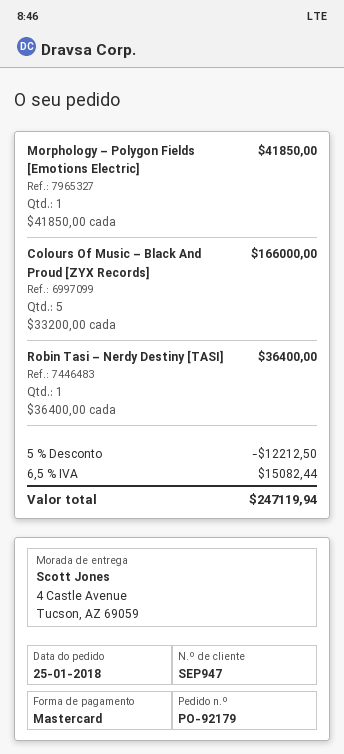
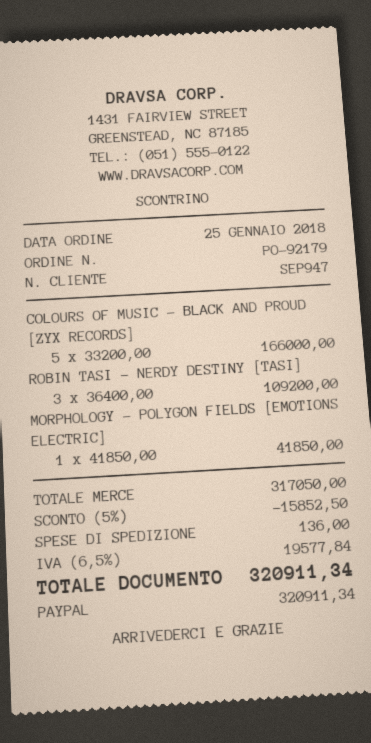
payment method: Mastercard -> PayPal
Robin Tasi – Nerdy Destiny [TASI]: 1 x 36400.00 = 36400.00 -> 3 x 36400.00 = 109200.00
discount: 5% = 12212.50 -> 5% = 15852.50
shipping: none -> 136.00
tax: 6.5% = 15082.44 -> 6.5% = 19577.84
total: 247119.94 -> 320911.34

